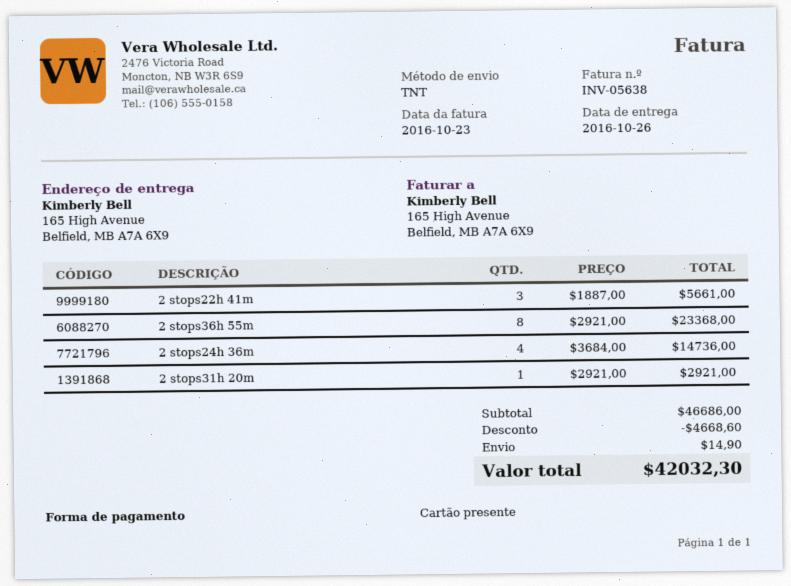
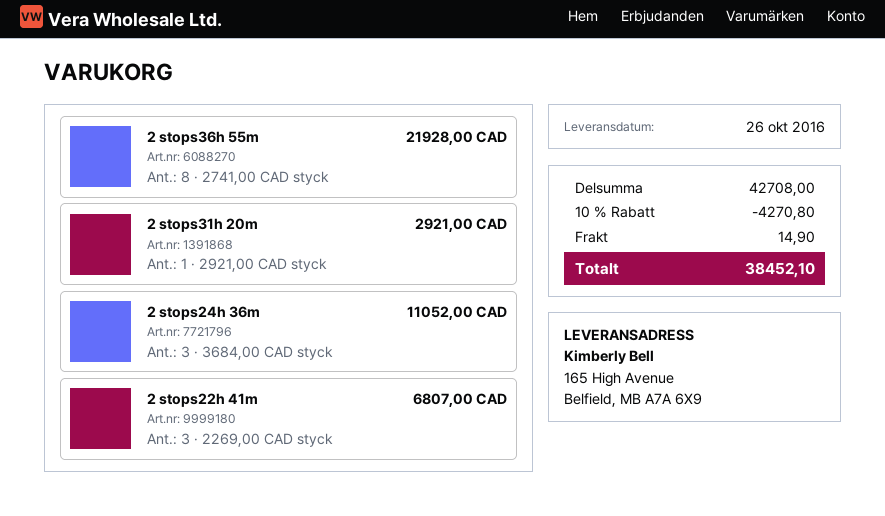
2 stops22h 41m: 3 x 1887.00 = 5661.00 -> 3 x 2269.00 = 6807.00
2 stops36h 55m: 8 x 2921.00 = 23368.00 -> 8 x 2741.00 = 21928.00
2 stops24h 36m: 4 x 3684.00 = 14736.00 -> 3 x 3684.00 = 11052.00
subtotal: 46686.00 -> 42708.00
discount: 4668.60 -> 4270.80
total: 42032.30 -> 38452.10

